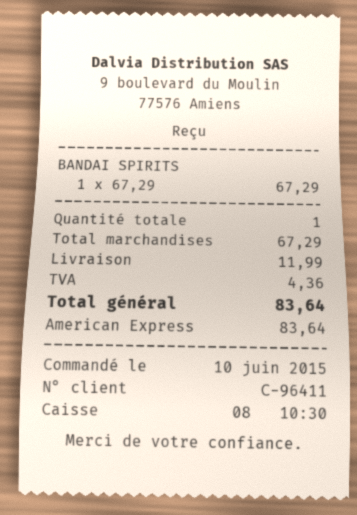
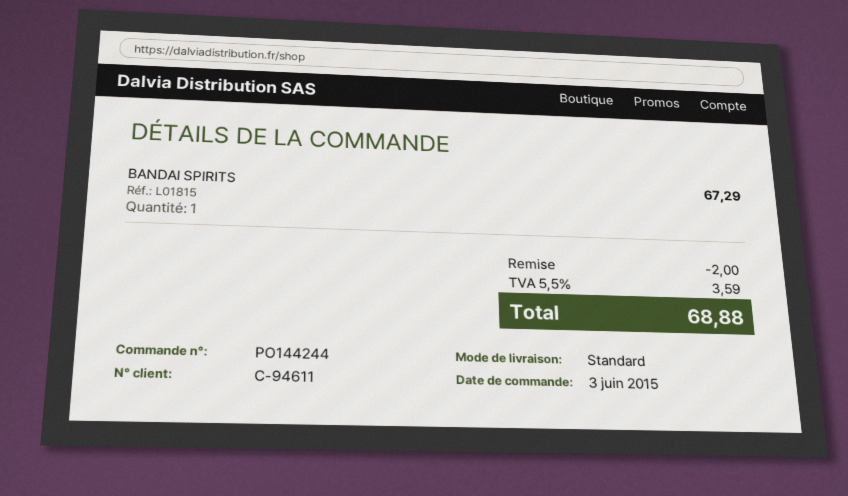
order date: 2015-06-10 -> 2015-06-03
customer number: C-96411 -> C-94611
discount: none -> 2.00
shipping: 11.99 -> none
tax: 4.36 -> 3.59
total: 83.64 -> 68.88

